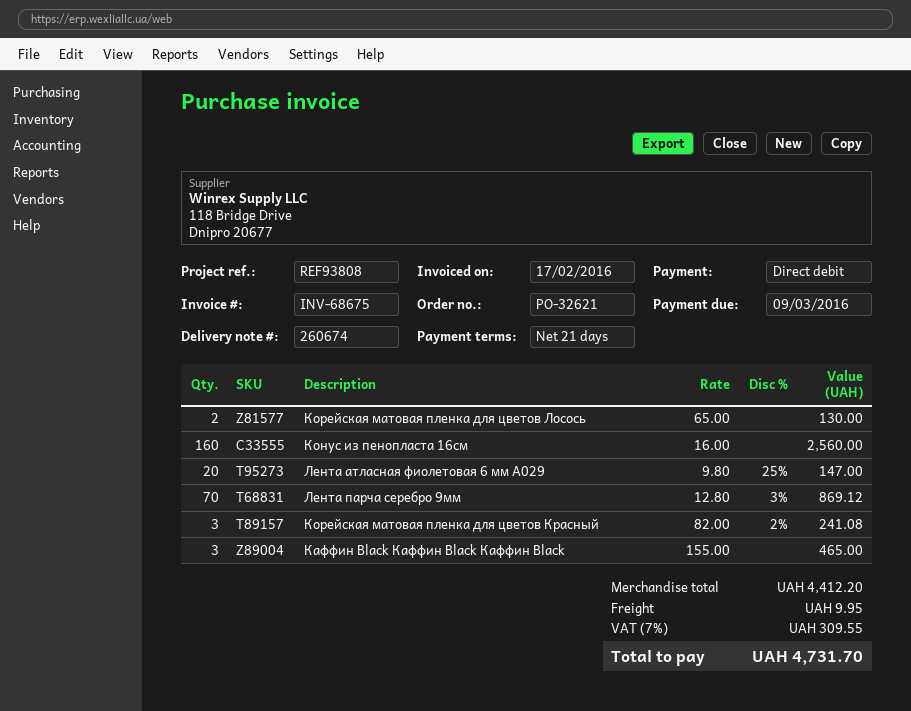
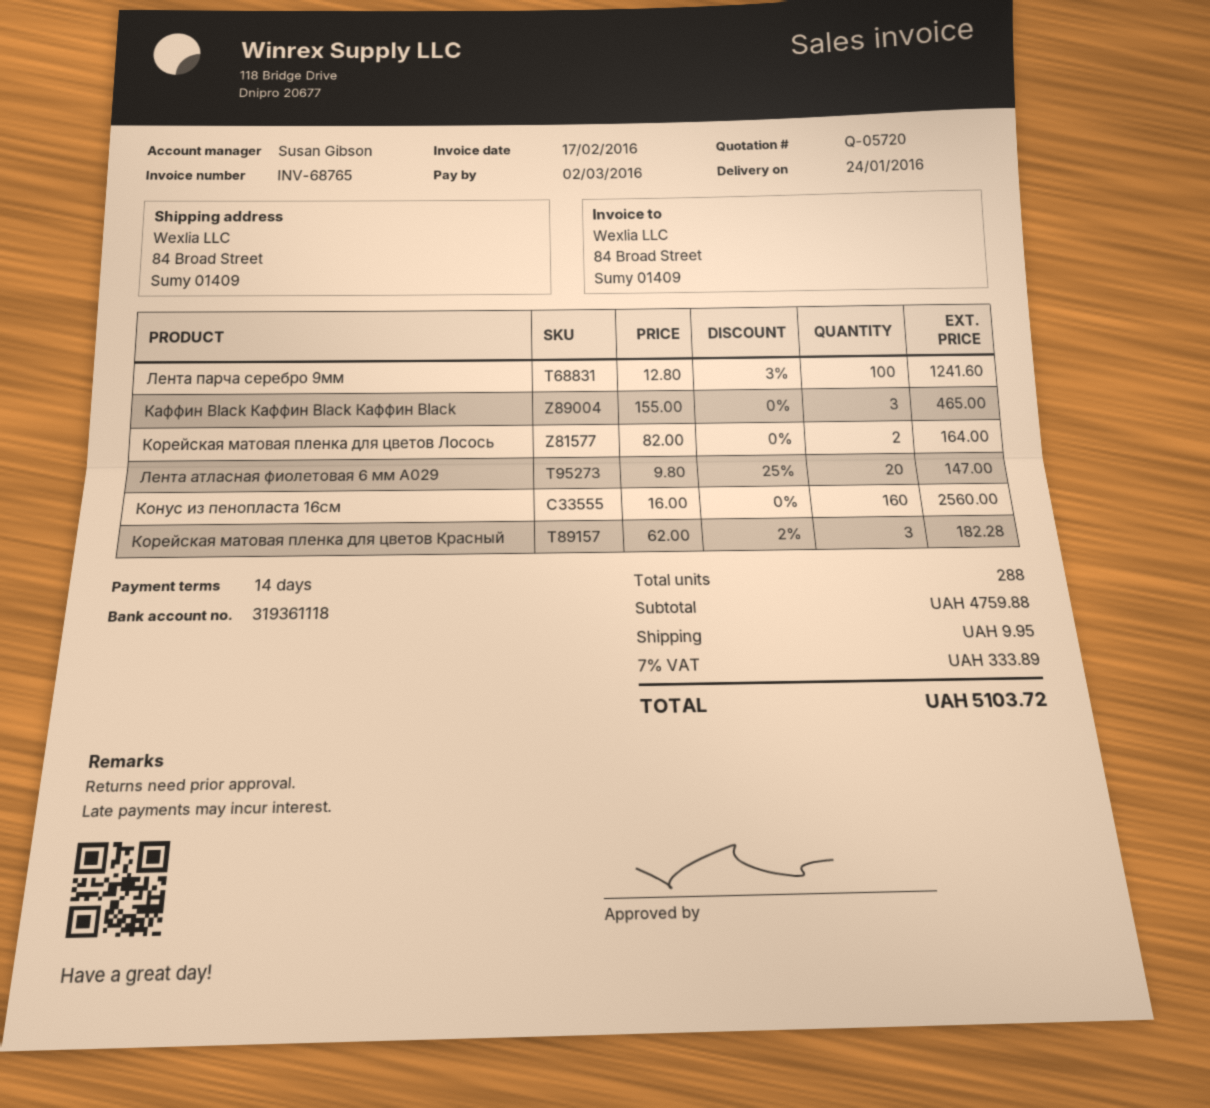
invoice number: INV-68675 -> INV-68765
payment terms: 21 days -> 14 days
due date: 2016-03-09 -> 2016-03-02
Корейская матовая пленка для цветов Лосось: 2 x 65.00 = 130.00 -> 2 x 82.00 = 164.00
Лента парча серебро 9мм: 70 x 12.80 - 3% = 869.12 -> 100 x 12.80 - 3% = 1241.60
Корейская матовая пленка для цветов Красный: 3 x 82.00 - 2% = 241.08 -> 3 x 62.00 - 2% = 182.28
subtotal: 4412.20 -> 4759.88
tax: 7% = 309.55 -> 7% = 333.89
total: 4731.70 -> 5103.72

